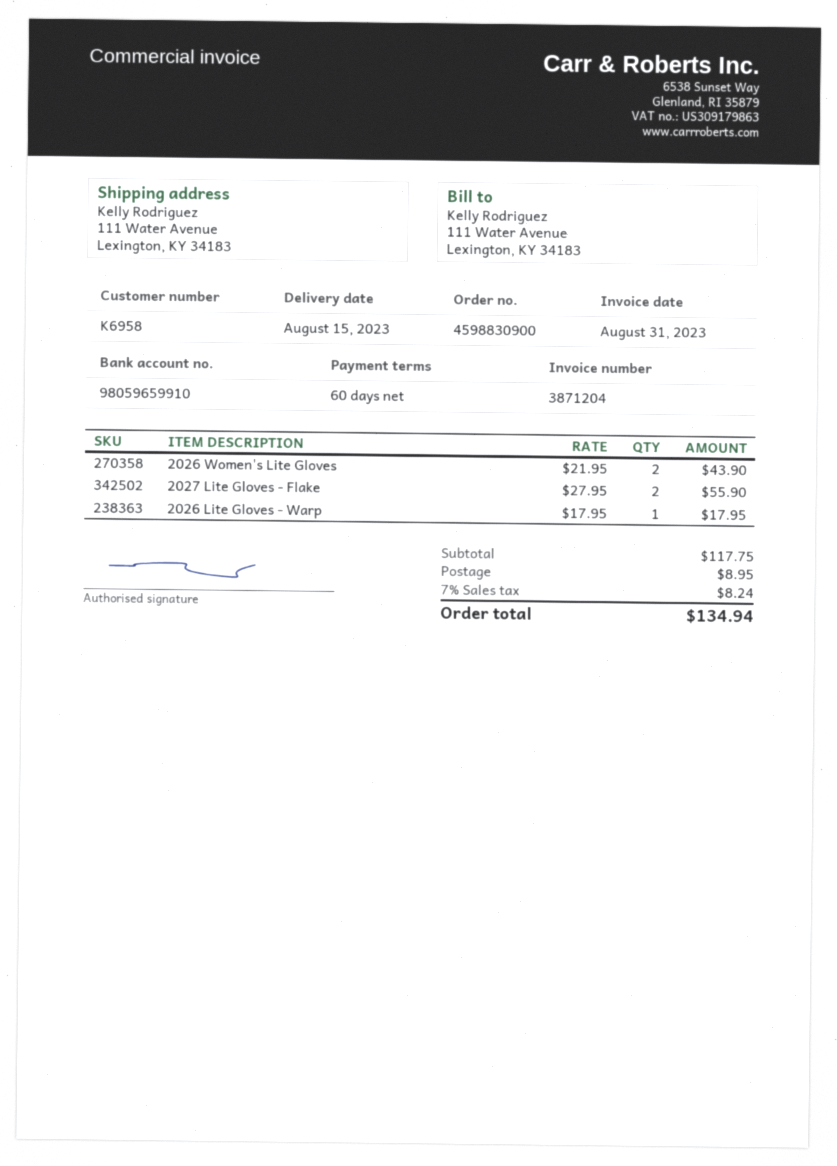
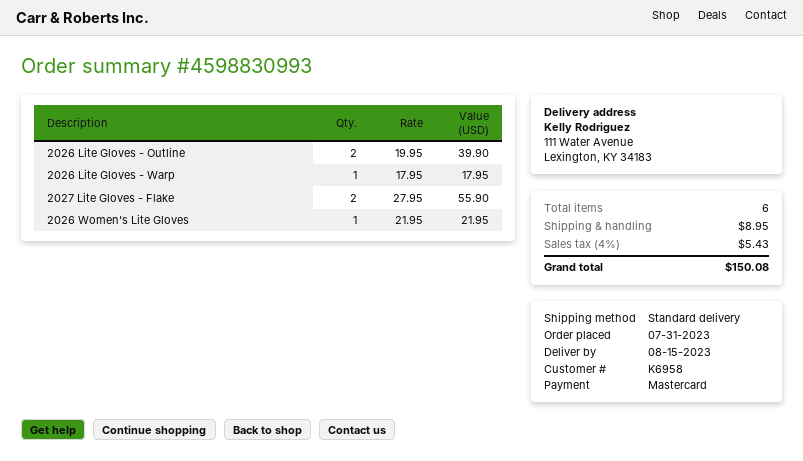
order number: 4598830900 -> 4598830993
2026 Women's Lite Gloves: 2 x 21.95 = 43.90 -> 1 x 21.95 = 21.95
2026 Lite Gloves - Outline: none -> 2 x 19.95 = 39.90
tax: 7% = 8.24 -> 4% = 5.43
total: 134.94 -> 150.08

